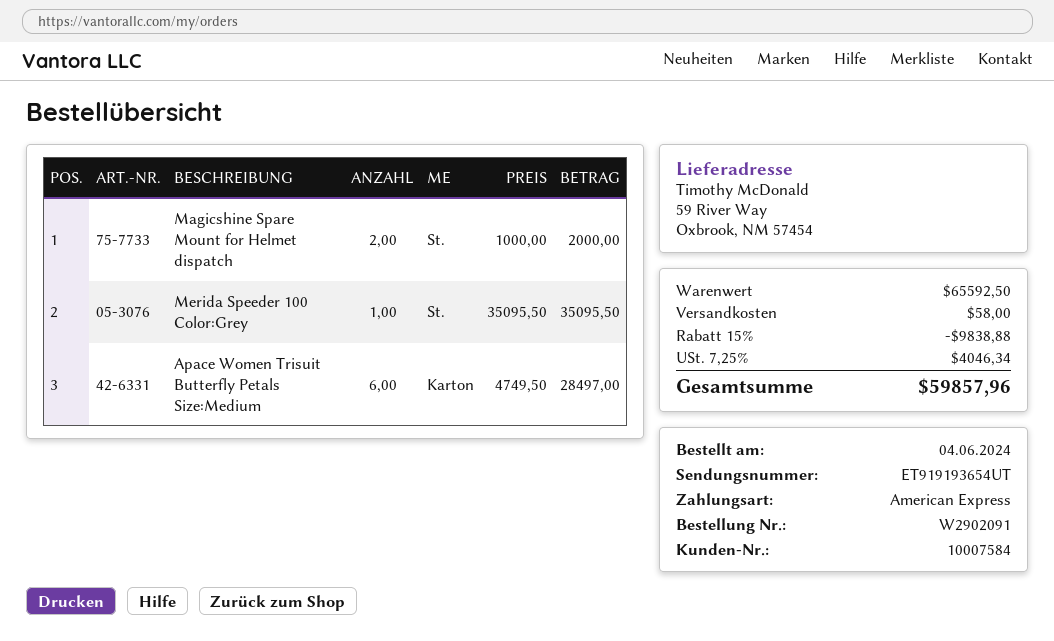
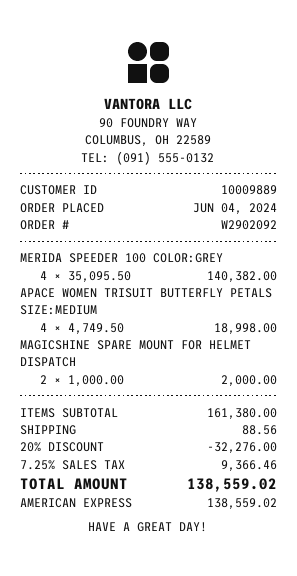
order number: W2902091 -> W2902092
customer number: 10007584 -> 10009889
Merida Speeder 100 Color:Grey: 1 x 35095.50 = 35095.50 -> 4 x 35095.50 = 140382.00
Apace Women Trisuit Butterfly Petals Size:Medium: 6 x 4749.50 = 28497.00 -> 4 x 4749.50 = 18998.00
subtotal: 65592.50 -> 161380.00
discount: 15% = 9838.88 -> 20% = 32276.00
shipping: 58.00 -> 88.56
tax: 7.25% = 4046.34 -> 7.25% = 9366.46
total: 59857.96 -> 138559.02

